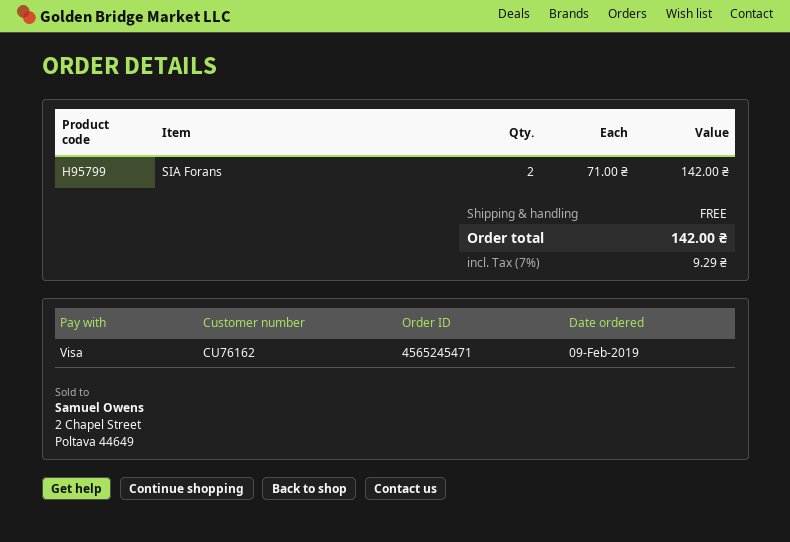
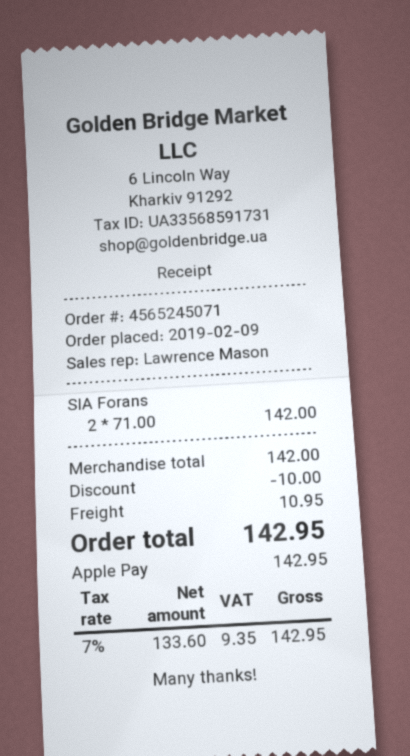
order number: 4565245471 -> 4565245071
payment method: Visa -> Apple Pay
discount: none -> 10.00
shipping: 0.00 -> 10.95
tax: 7% = 9.29 -> 7% = 9.35
total: 142.00 -> 142.95

